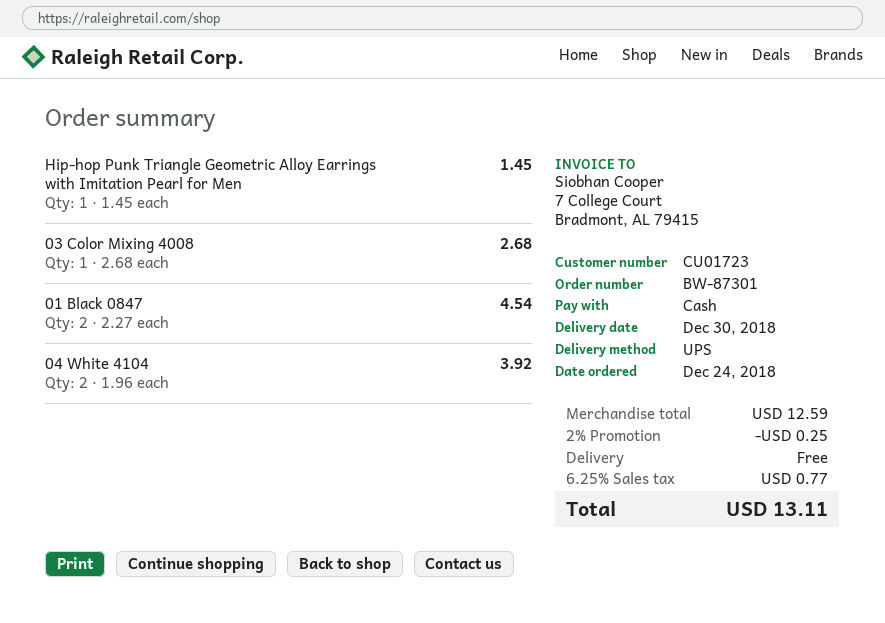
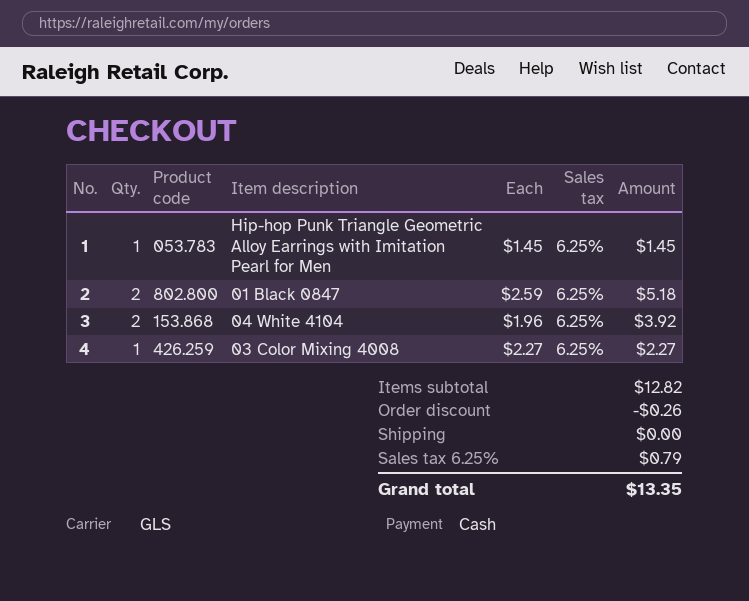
shipping method: UPS -> GLS
03 Color Mixing 4008: 1 x 2.68 = 2.68 -> 1 x 2.27 = 2.27
01 Black 0847: 2 x 2.27 = 4.54 -> 2 x 2.59 = 5.18
subtotal: 12.59 -> 12.82
discount: 0.25 -> 0.26
tax: 6.25% = 0.77 -> 6.25% = 0.79
total: 13.11 -> 13.35

